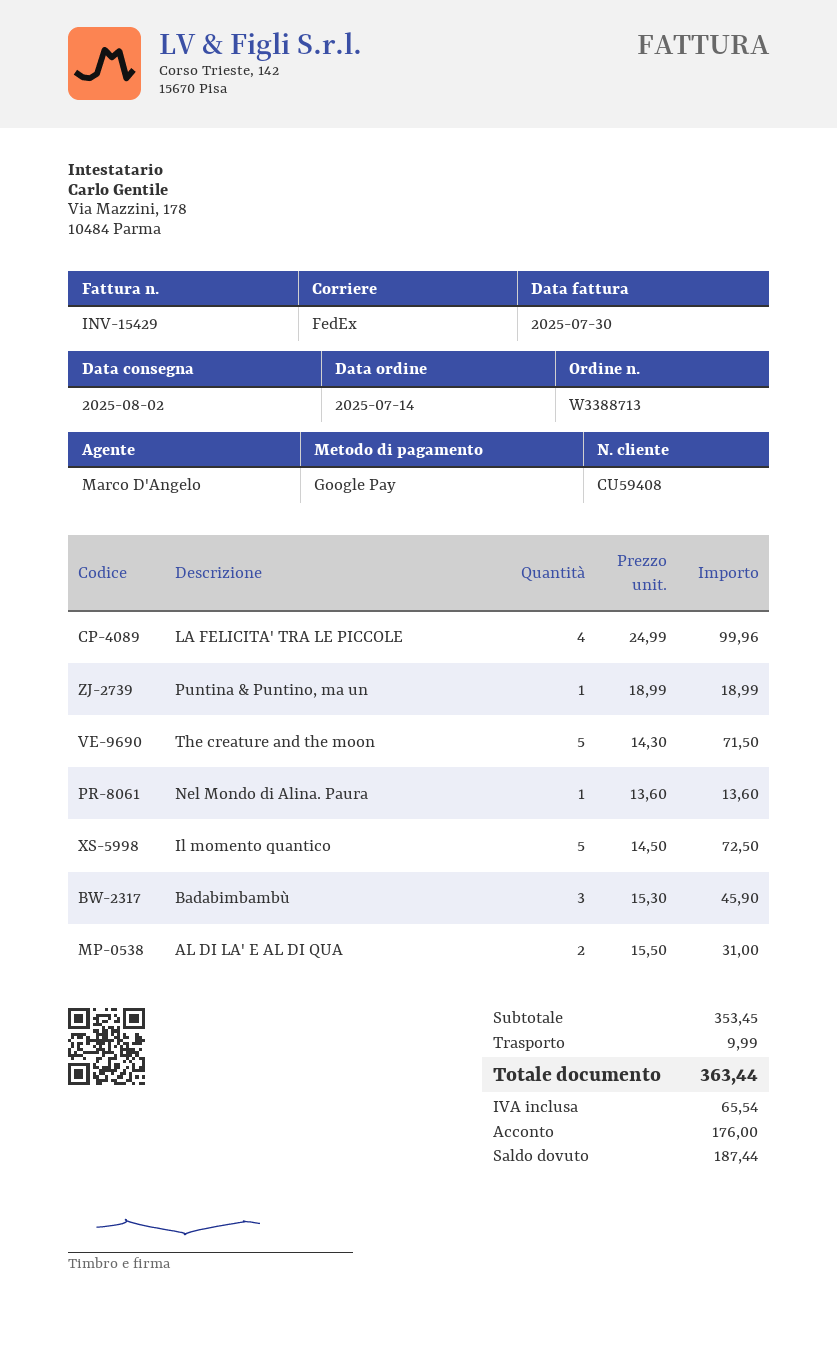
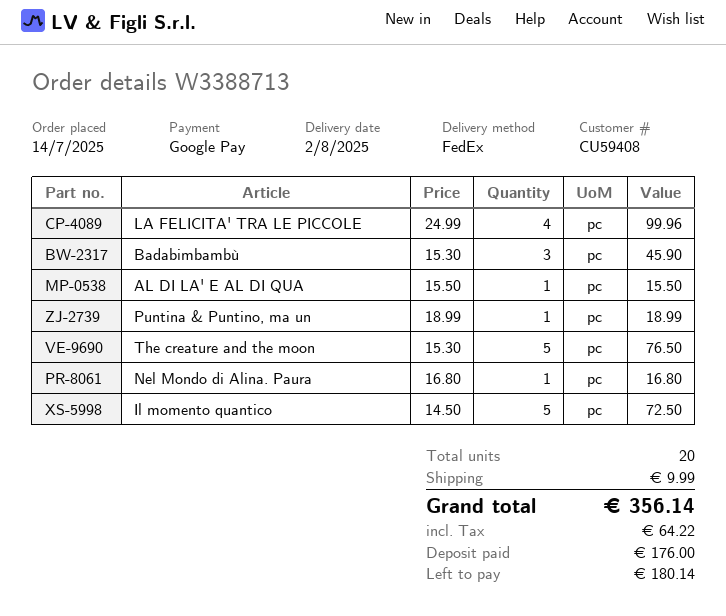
The creature and the moon: 5 x 14.30 = 71.50 -> 5 x 15.30 = 76.50
Nel Mondo di Alina. Paura: 1 x 13.60 = 13.60 -> 1 x 16.80 = 16.80
AL DI LA' E AL DI QUA: 2 x 15.50 = 31.00 -> 1 x 15.50 = 15.50
tax: 65.54 -> 64.22
total: 363.44 -> 356.14
balance: 187.44 -> 180.14

